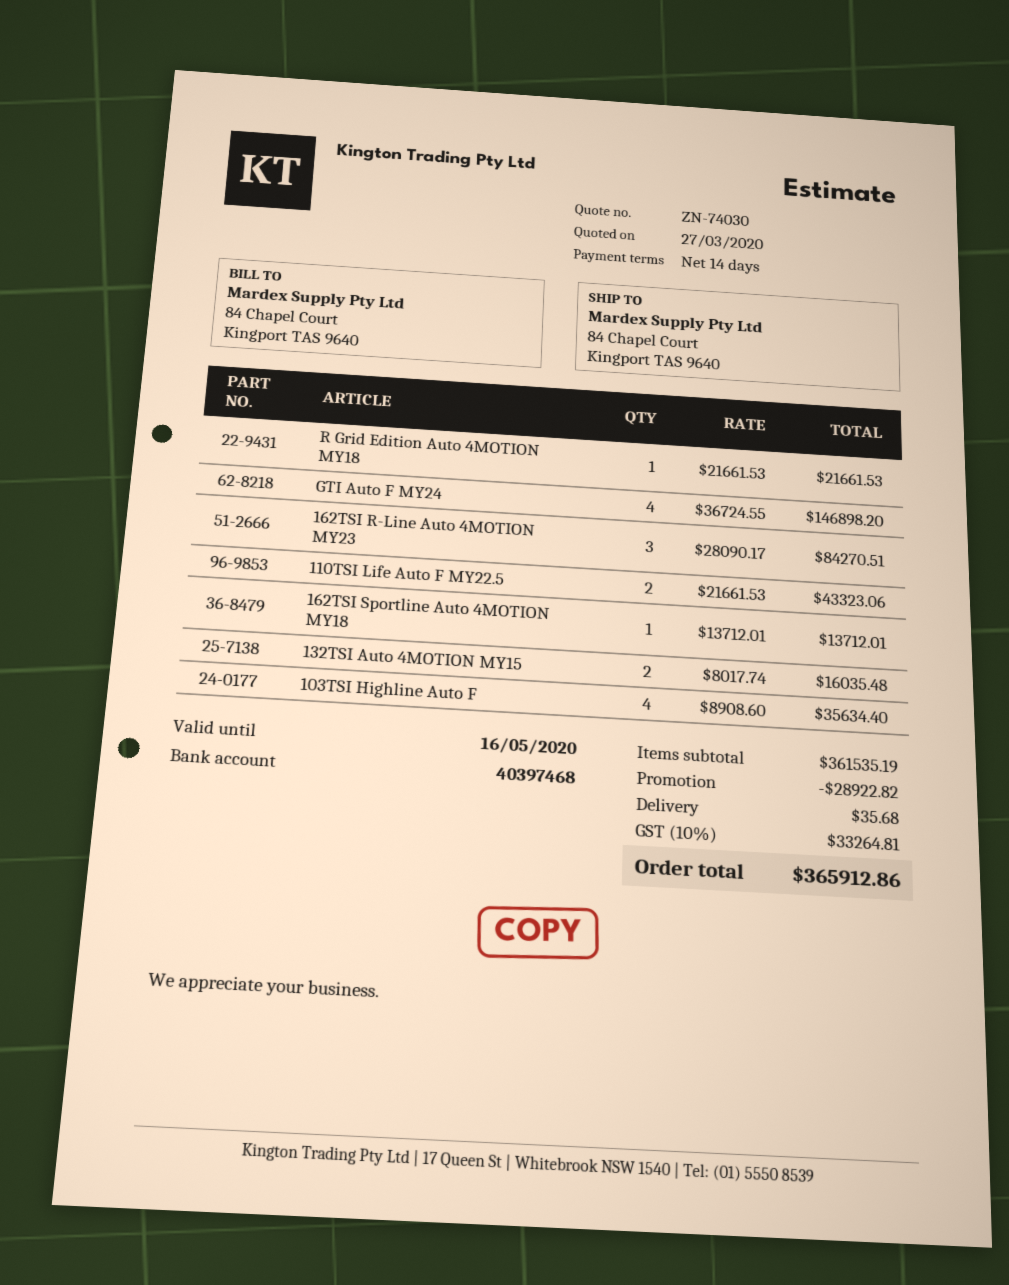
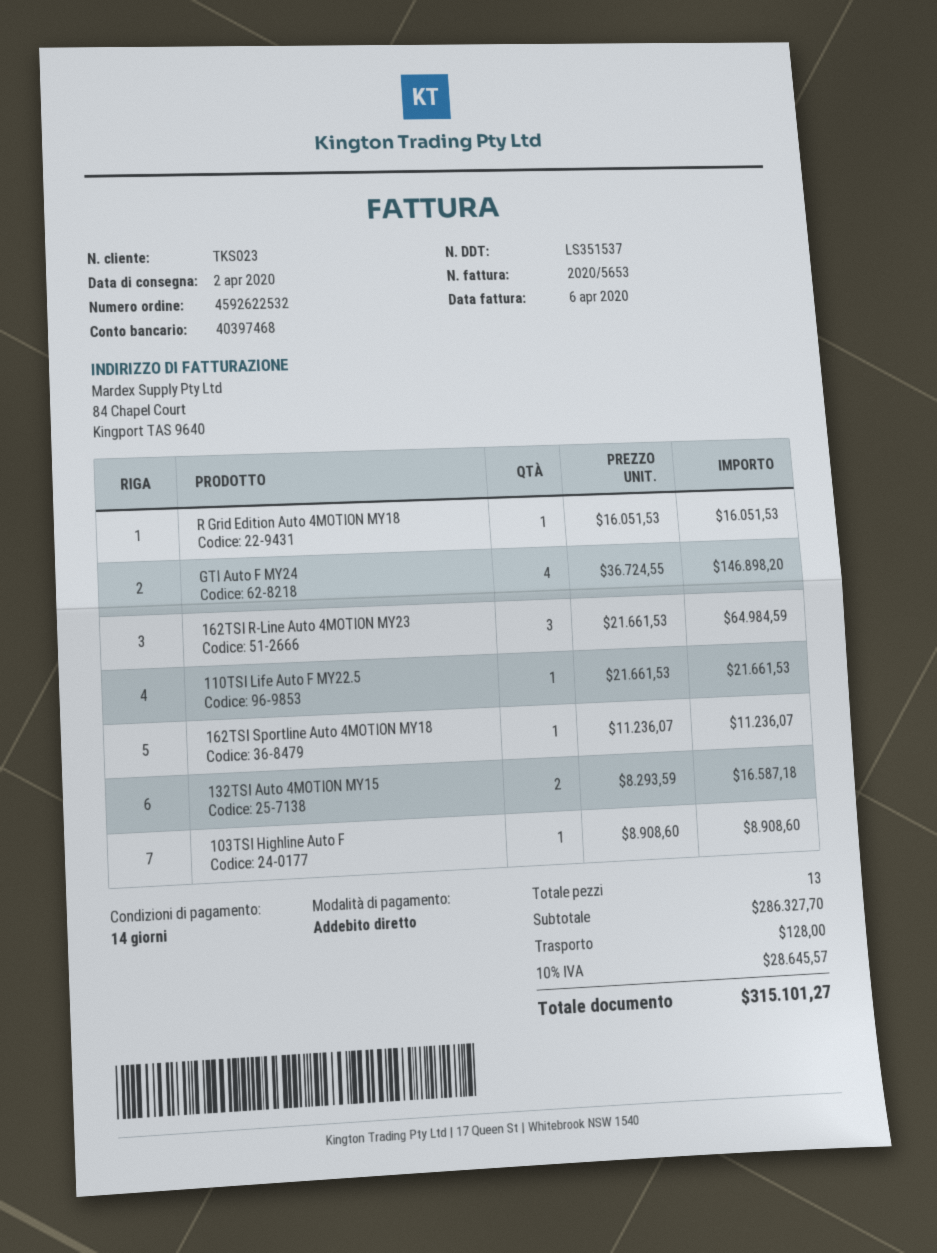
R Grid Edition Auto 4MOTION MY18: 1 x 21661.53 = 21661.53 -> 1 x 16051.53 = 16051.53
162TSI R-Line Auto 4MOTION MY23: 3 x 28090.17 = 84270.51 -> 3 x 21661.53 = 64984.59
110TSI Life Auto F MY22.5: 2 x 21661.53 = 43323.06 -> 1 x 21661.53 = 21661.53
162TSI Sportline Auto 4MOTION MY18: 1 x 13712.01 = 13712.01 -> 1 x 11236.07 = 11236.07
132TSI Auto 4MOTION MY15: 2 x 8017.74 = 16035.48 -> 2 x 8293.59 = 16587.18
103TSI Highline Auto F: 4 x 8908.60 = 35634.40 -> 1 x 8908.60 = 8908.60
subtotal: 361535.19 -> 286327.70
discount: 28922.82 -> none
shipping: 35.68 -> 128.00
tax: 10% = 33264.81 -> 10% = 28645.57
total: 365912.86 -> 315101.27

